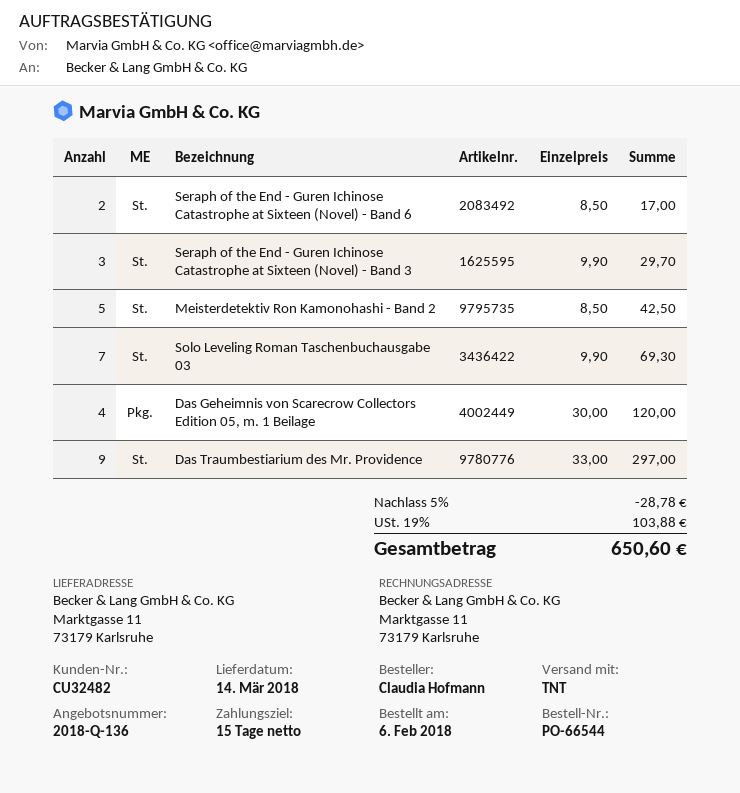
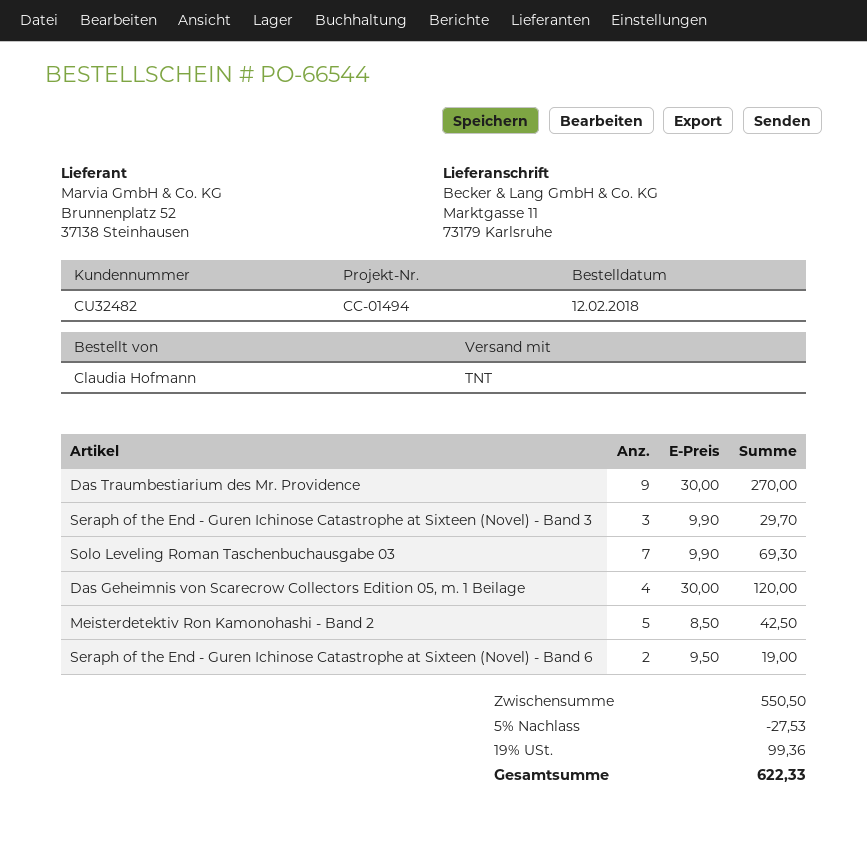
order date: 2018-02-06 -> 2018-02-12
Seraph of the End - Guren Ichinose Catastrophe at Sixteen (Novel) - Band 6: 2 x 8.50 = 17.00 -> 2 x 9.50 = 19.00
Das Traumbestiarium des Mr. Providence: 9 x 33.00 = 297.00 -> 9 x 30.00 = 270.00
discount: 5% = 28.78 -> 5% = 27.53
tax: 19% = 103.88 -> 19% = 99.36
total: 650.60 -> 622.33

